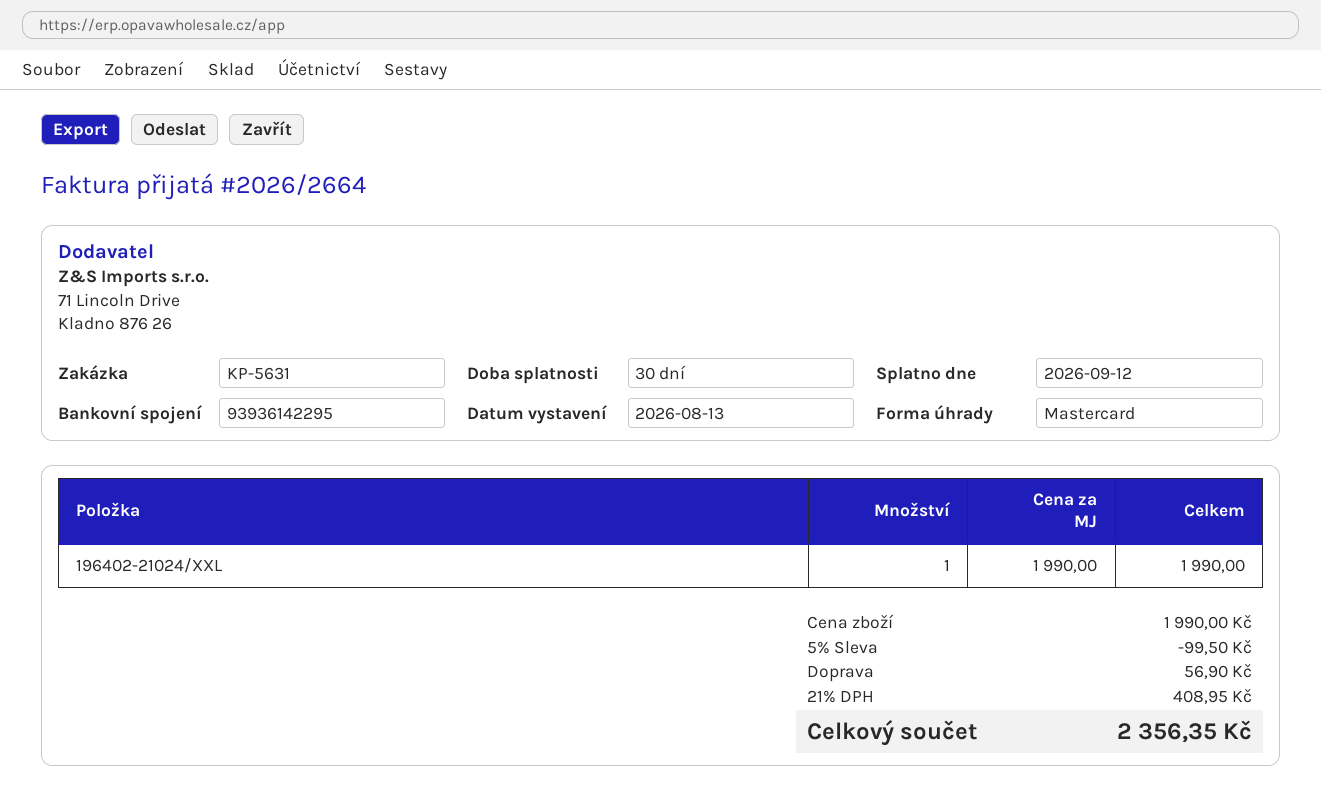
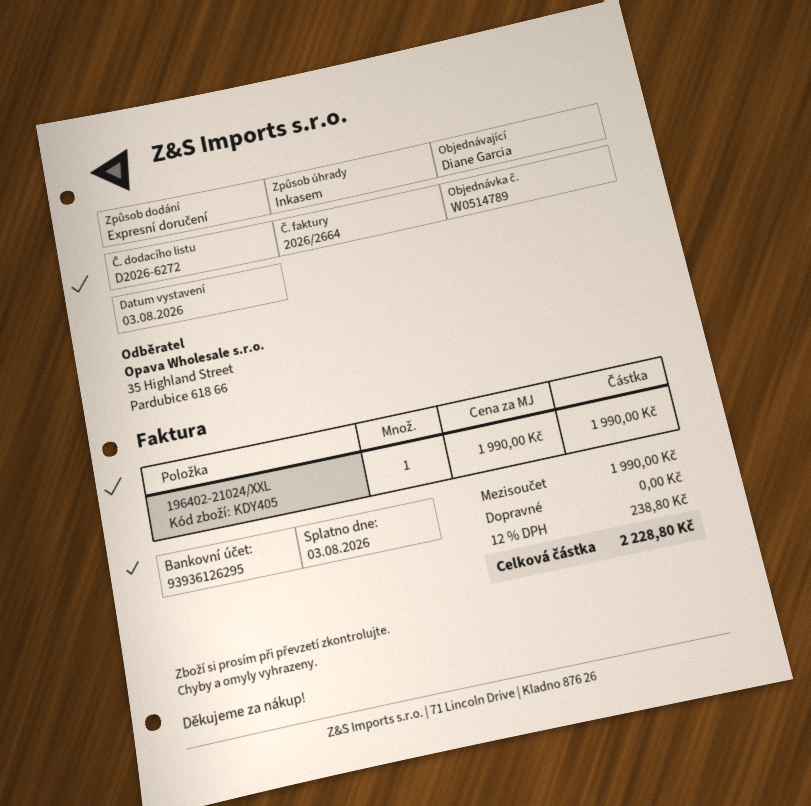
invoice date: 2026-08-13 -> 2026-08-03
due date: 2026-09-12 -> 2026-08-03
payment method: Mastercard -> direct debit
bank account: 93936142295 -> 93936126295
discount: 5% = 99.50 -> none
shipping: 56.90 -> 0.00
tax: 21% = 408.95 -> 12% = 238.80
total: 2356.35 -> 2228.80

